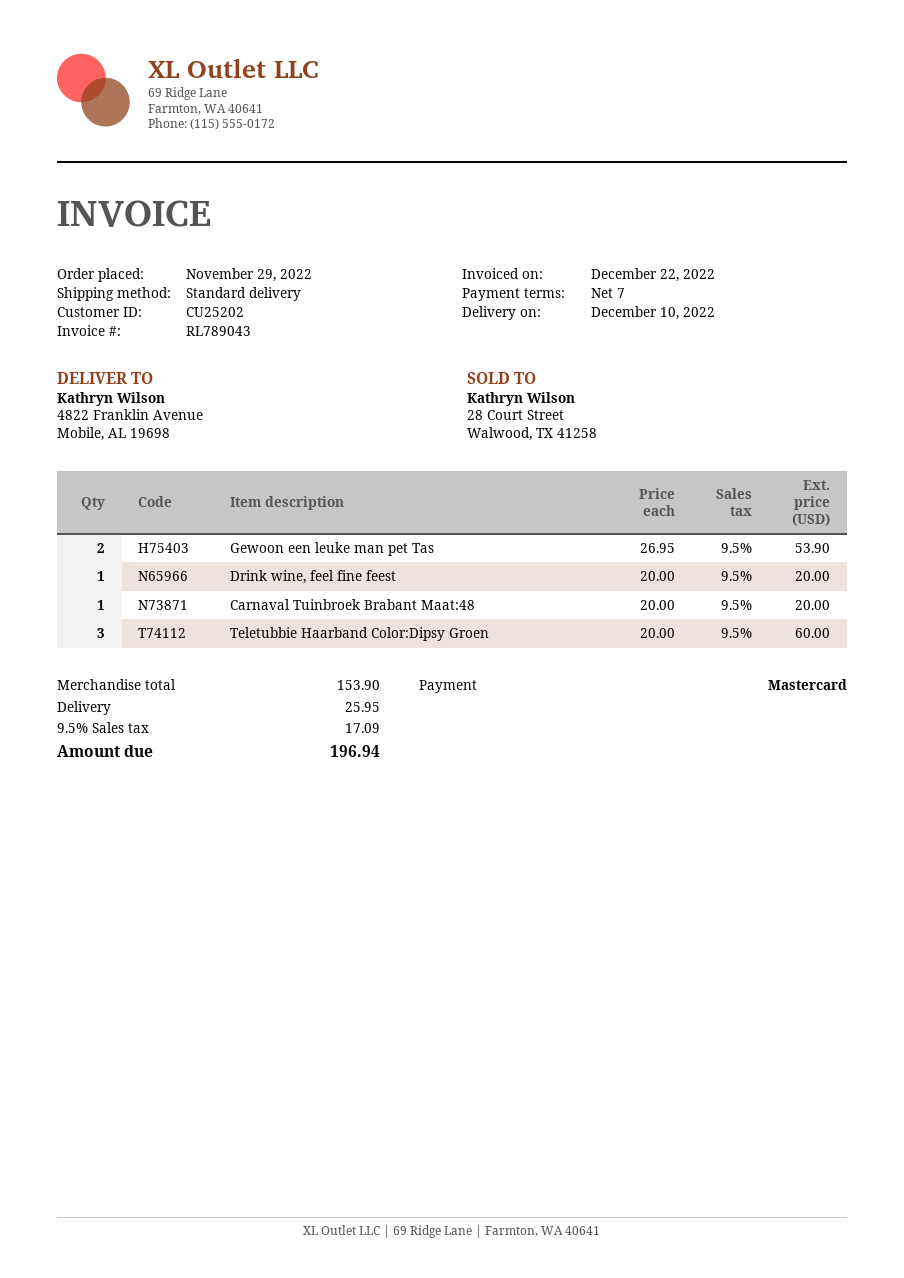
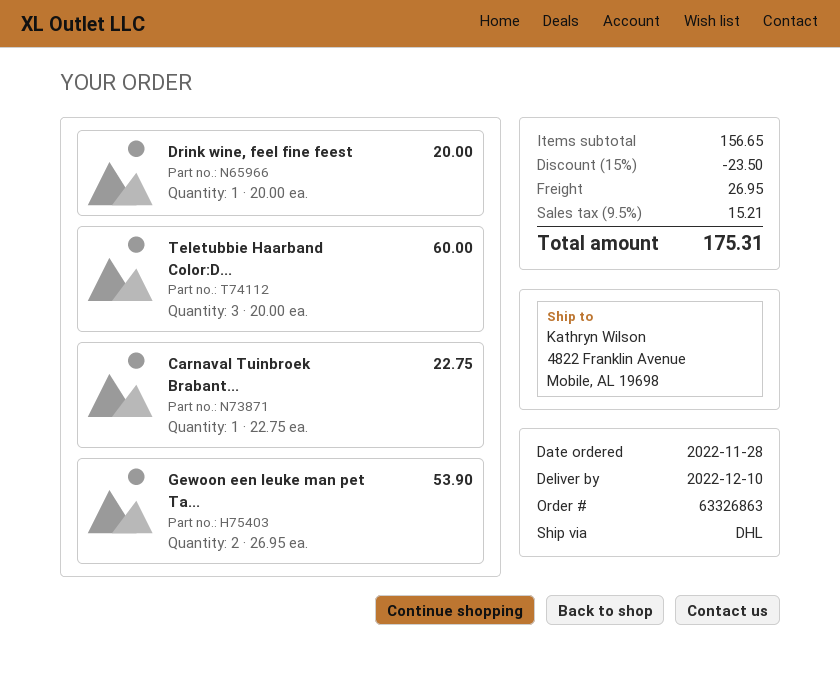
order date: 2022-11-29 -> 2022-11-28
shipping method: standard -> DHL
Carnaval Tuinbroek Brabant Maat:48: 1 x 20.00 = 20.00 -> 1 x 22.75 = 22.75
subtotal: 153.90 -> 156.65
discount: none -> 15% = 23.50
shipping: 25.95 -> 26.95
tax: 9.5% = 17.09 -> 9.5% = 15.21
total: 196.94 -> 175.31

